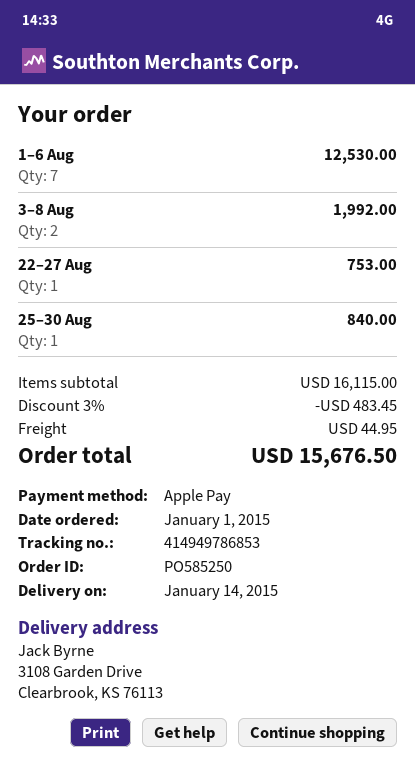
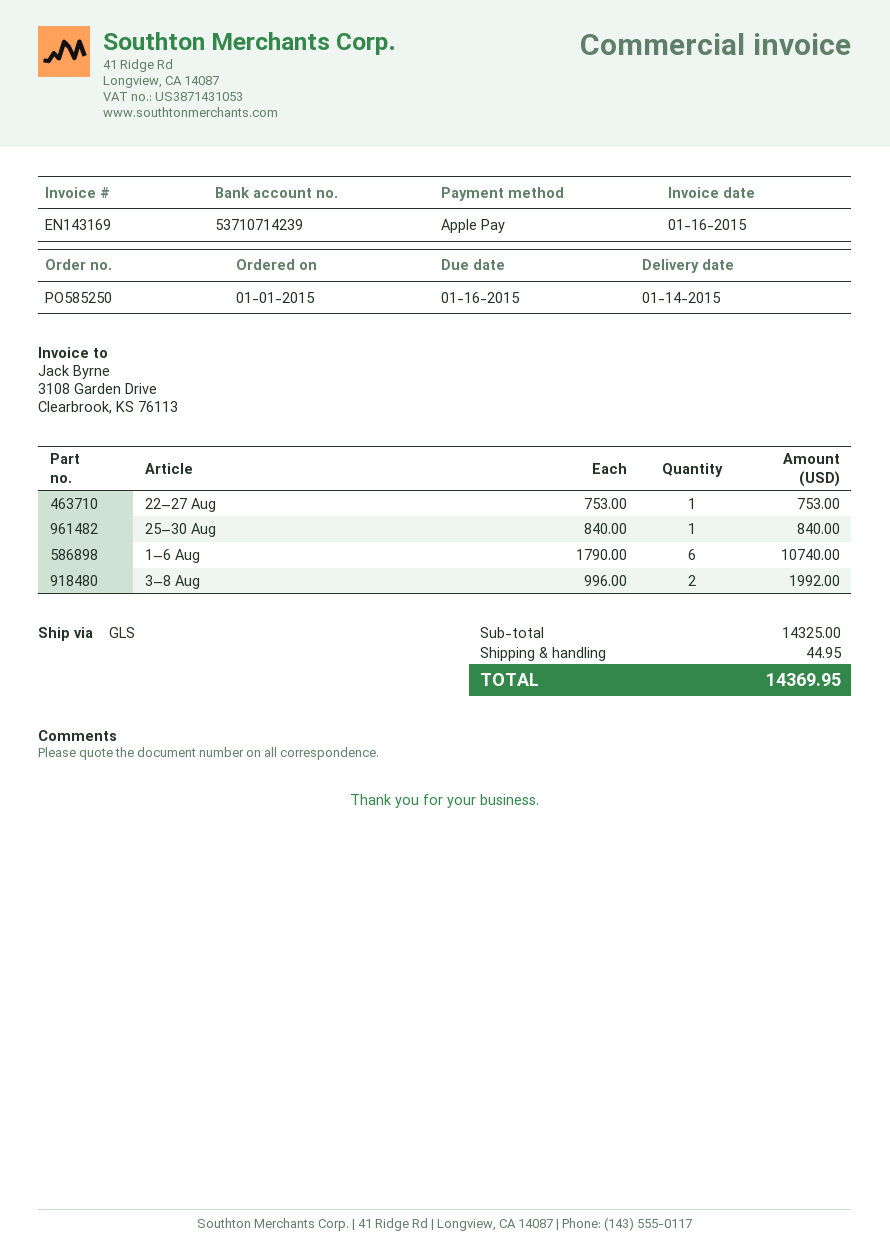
1–6 Aug: 7 for 12530.00 -> 6 for 10740.00
subtotal: 16115.00 -> 14325.00
discount: 3% = 483.45 -> none
total: 15676.50 -> 14369.95

